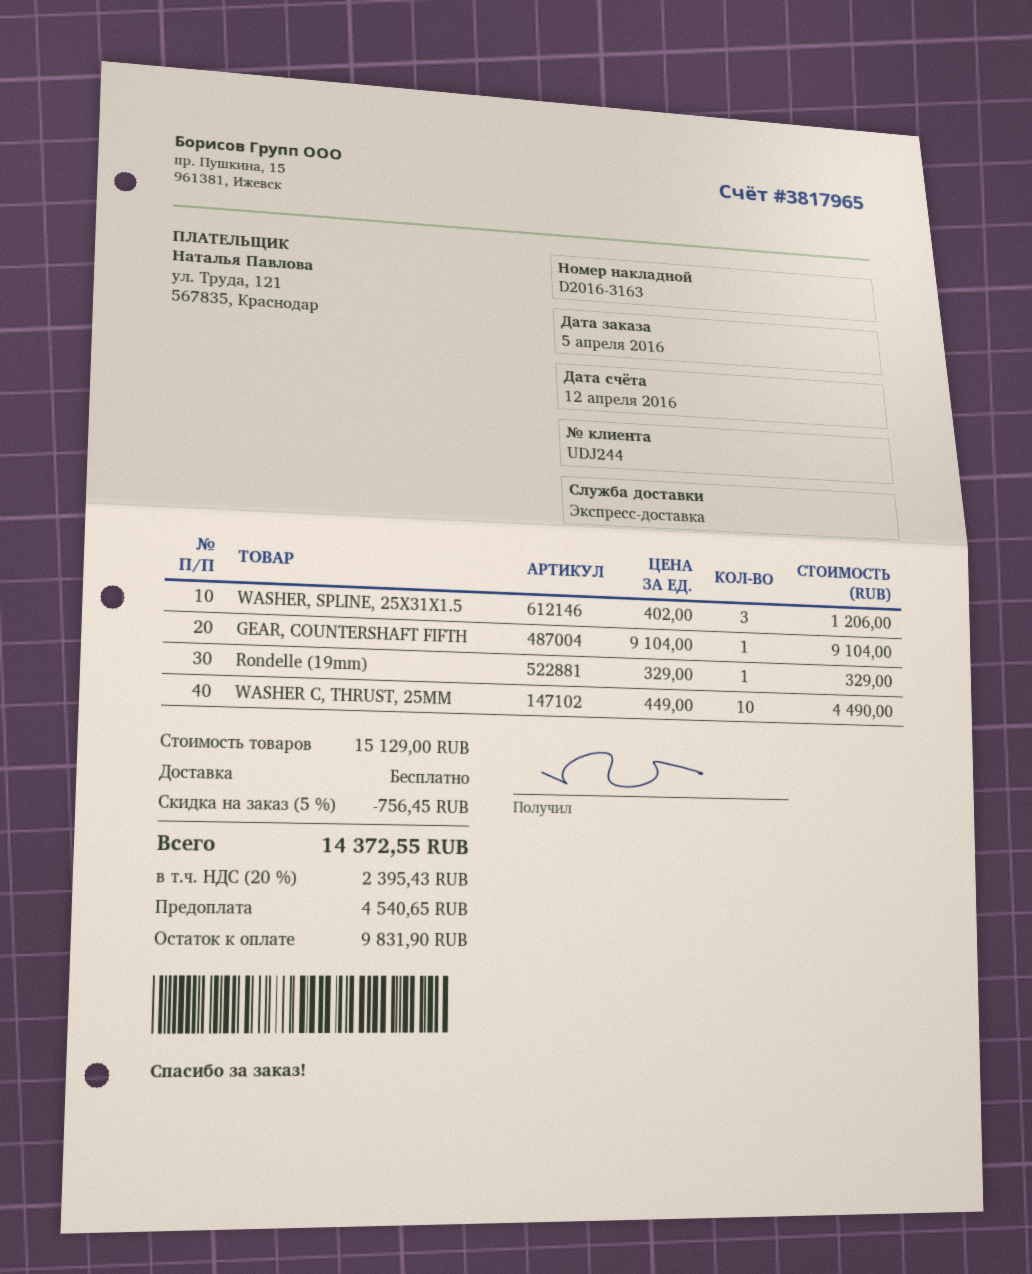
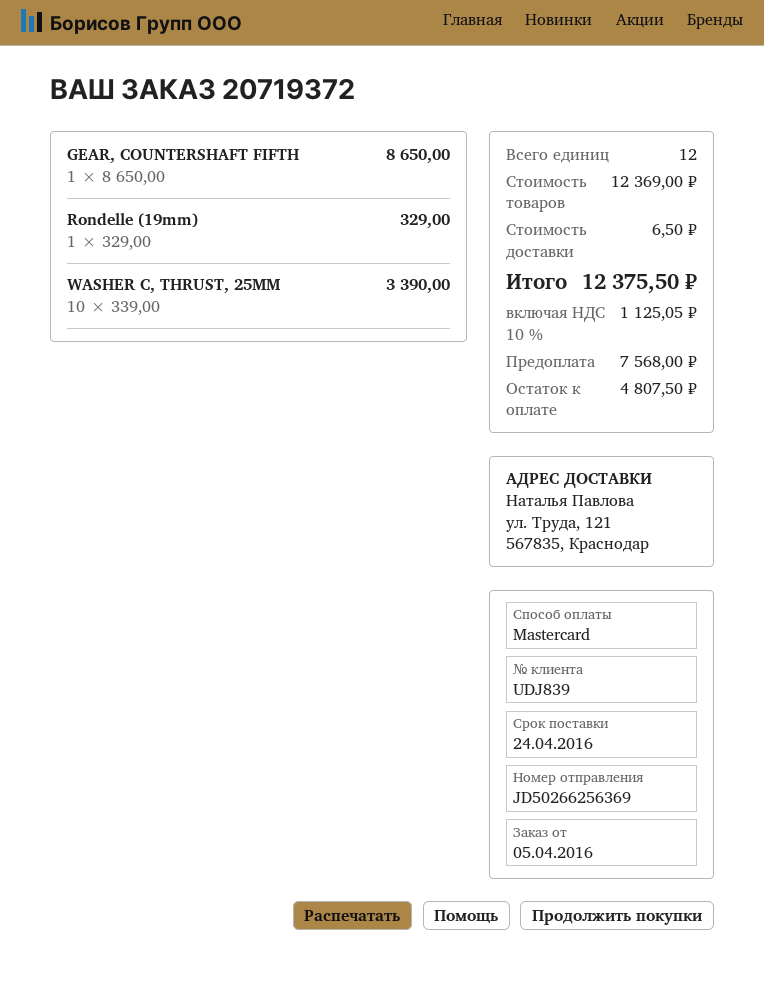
customer number: UDJ244 -> UDJ839
WASHER, SPLINE, 25X31X1.5: 3 x 402.00 = 1206.00 -> none
GEAR, COUNTERSHAFT FIFTH: 1 x 9104.00 = 9104.00 -> 1 x 8650.00 = 8650.00
WASHER C, THRUST, 25MM: 10 x 449.00 = 4490.00 -> 10 x 339.00 = 3390.00
subtotal: 15129.00 -> 12369.00
discount: 5% = 756.45 -> none
shipping: 0.00 -> 6.50
tax: 20% = 2395.43 -> 10% = 1125.05
total: 14372.55 -> 12375.50
deposit: 4540.65 -> 7568.00
balance: 9831.90 -> 4807.50

